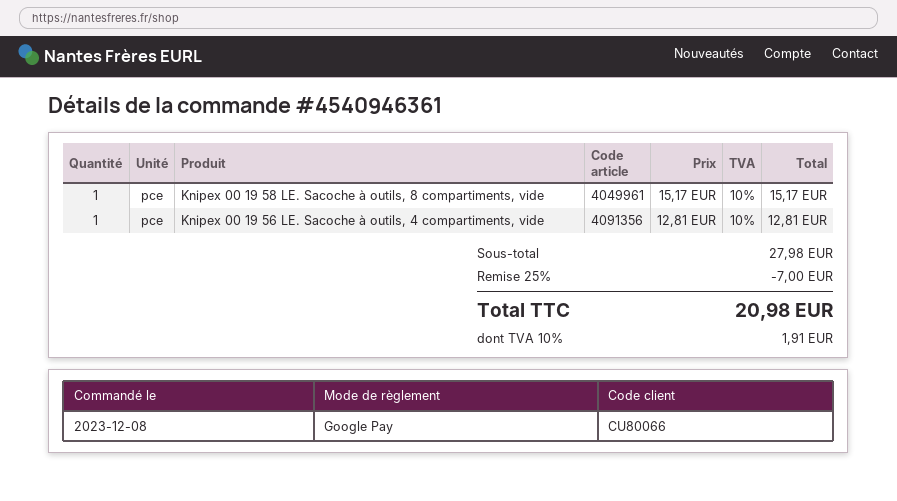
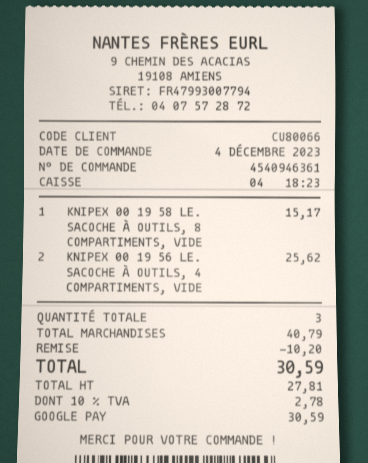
order date: 2023-12-08 -> 2023-12-04
Knipex 00 19 56 LE. Sacoche à outils, 4 compartiments, vide: 1 for 12.81 -> 2 for 25.62
subtotal: 27.98 -> 40.79
discount: 7.00 -> 10.20
tax: 10% = 1.91 -> 10% = 2.78
total: 20.98 -> 30.59

